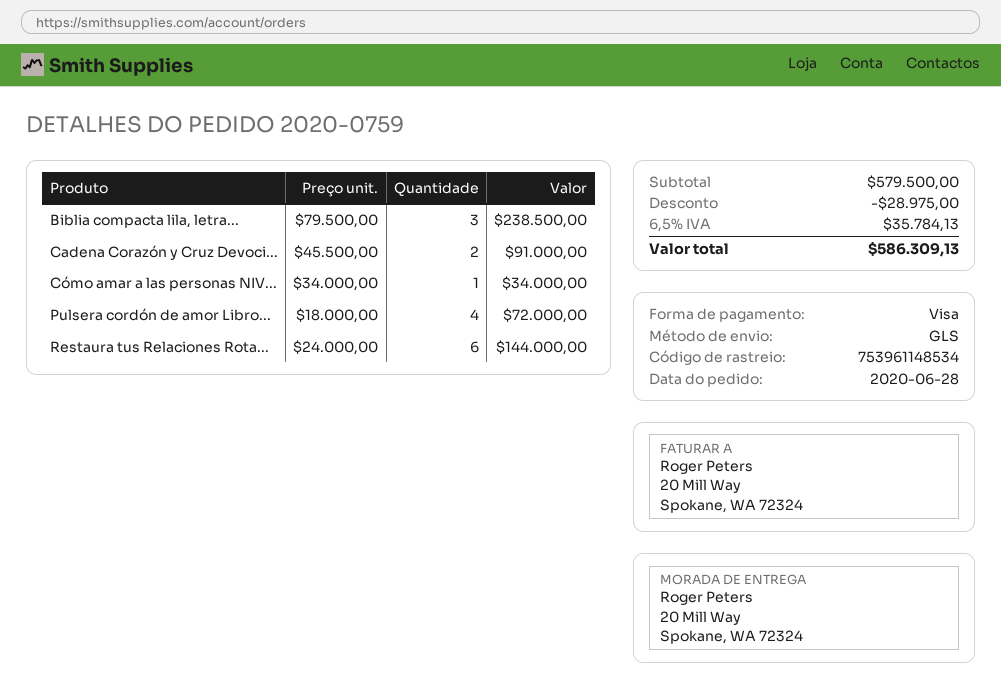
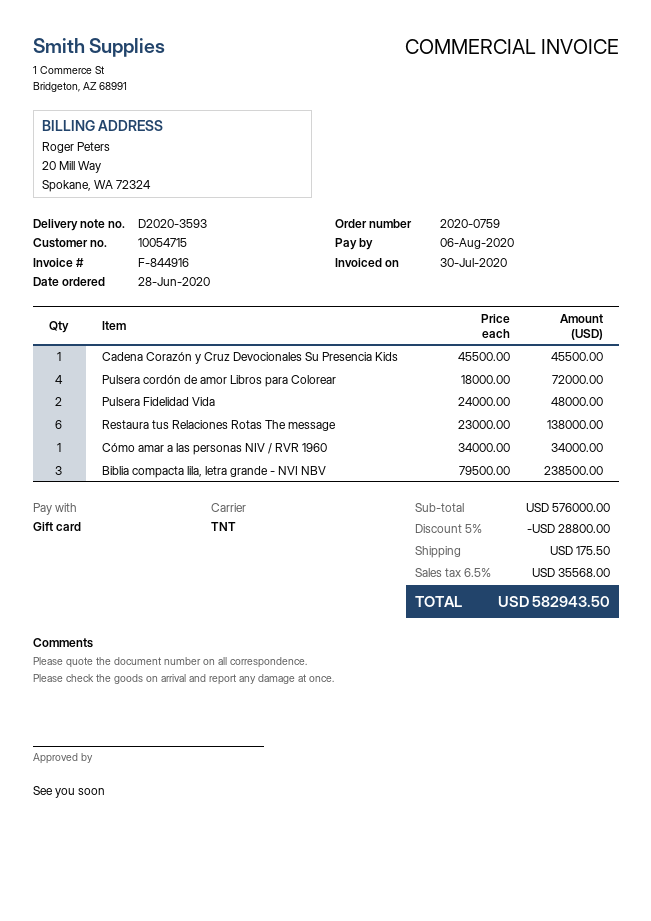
payment method: Visa -> gift card
shipping method: GLS -> TNT
Cadena Corazón y Cruz Devoci...: 2 x 45500.00 = 91000.00 -> 1 x 45500.00 = 45500.00
Restaura tus Relaciones Rota...: 6 x 24000.00 = 144000.00 -> 6 x 23000.00 = 138000.00
Pulsera Fidelidad Vida: none -> 2 x 24000.00 = 48000.00
subtotal: 579500.00 -> 576000.00
discount: 28975.00 -> 28800.00
shipping: none -> 175.50
tax: 6.5% = 35784.13 -> 6.5% = 35568.00
total: 586309.13 -> 582943.50

